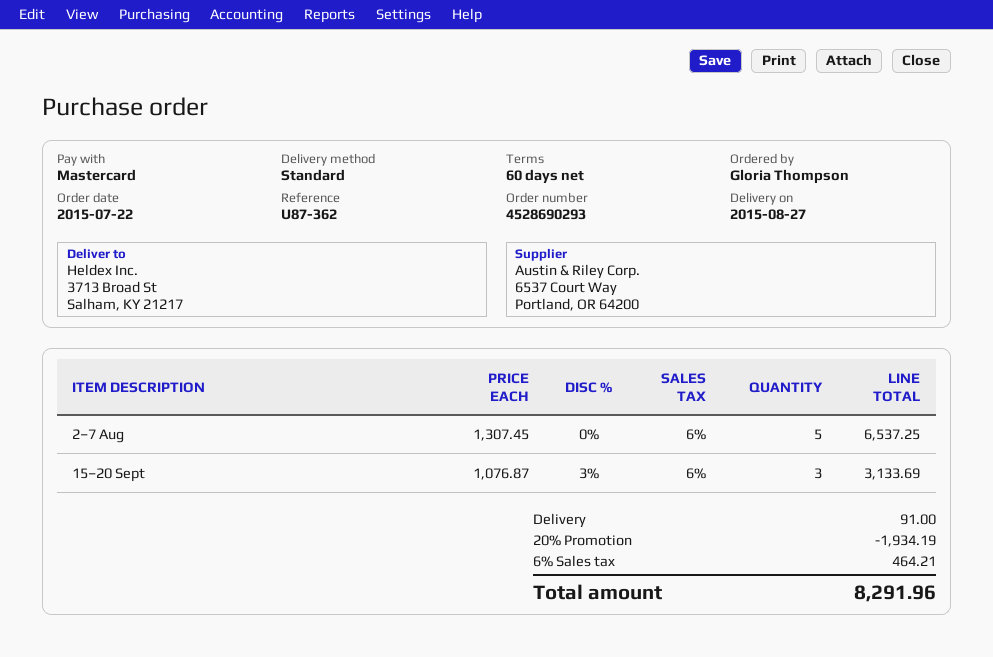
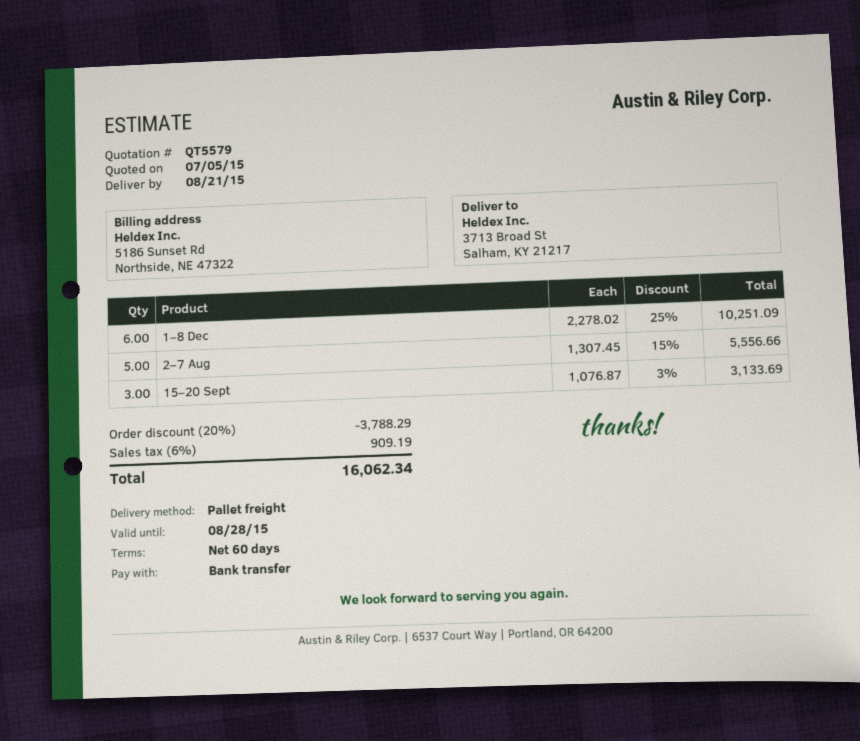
delivery date: 2015-08-27 -> 2015-08-21
payment method: Mastercard -> bank transfer
shipping method: standard -> pallet freight
2–7 Aug: 5 x 1307.45 = 6537.25 -> 5 x 1307.45 - 15% = 5556.66
1–8 Dec: none -> 6 x 2278.02 - 25% = 10251.09
discount: 20% = 1934.19 -> 20% = 3788.29
shipping: 91.00 -> none
tax: 6% = 464.21 -> 6% = 909.19
total: 8291.96 -> 16062.34

